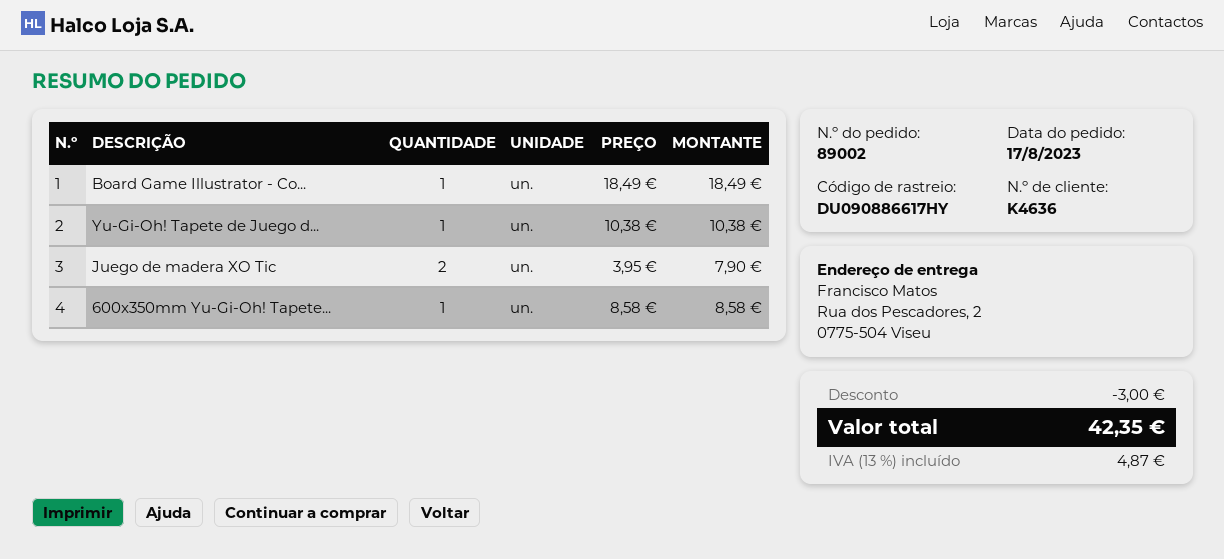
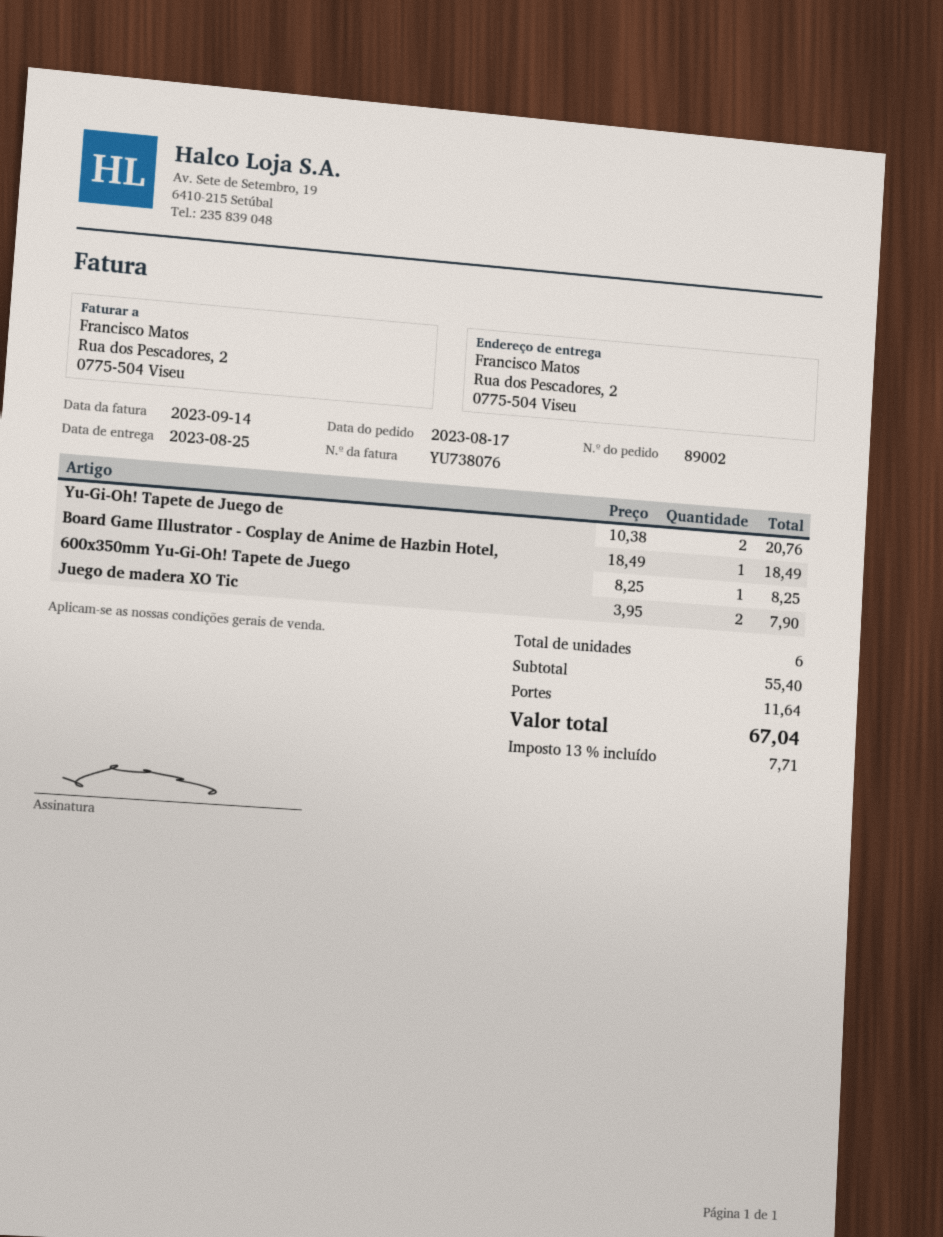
Yu-Gi-Oh! Tapete de Juego d...: 1 x 10.38 = 10.38 -> 2 x 10.38 = 20.76
600x350mm Yu-Gi-Oh! Tapete...: 1 x 8.58 = 8.58 -> 1 x 8.25 = 8.25
discount: 3.00 -> none
shipping: none -> 11.64
tax: 13% = 4.87 -> 13% = 7.71
total: 42.35 -> 67.04

